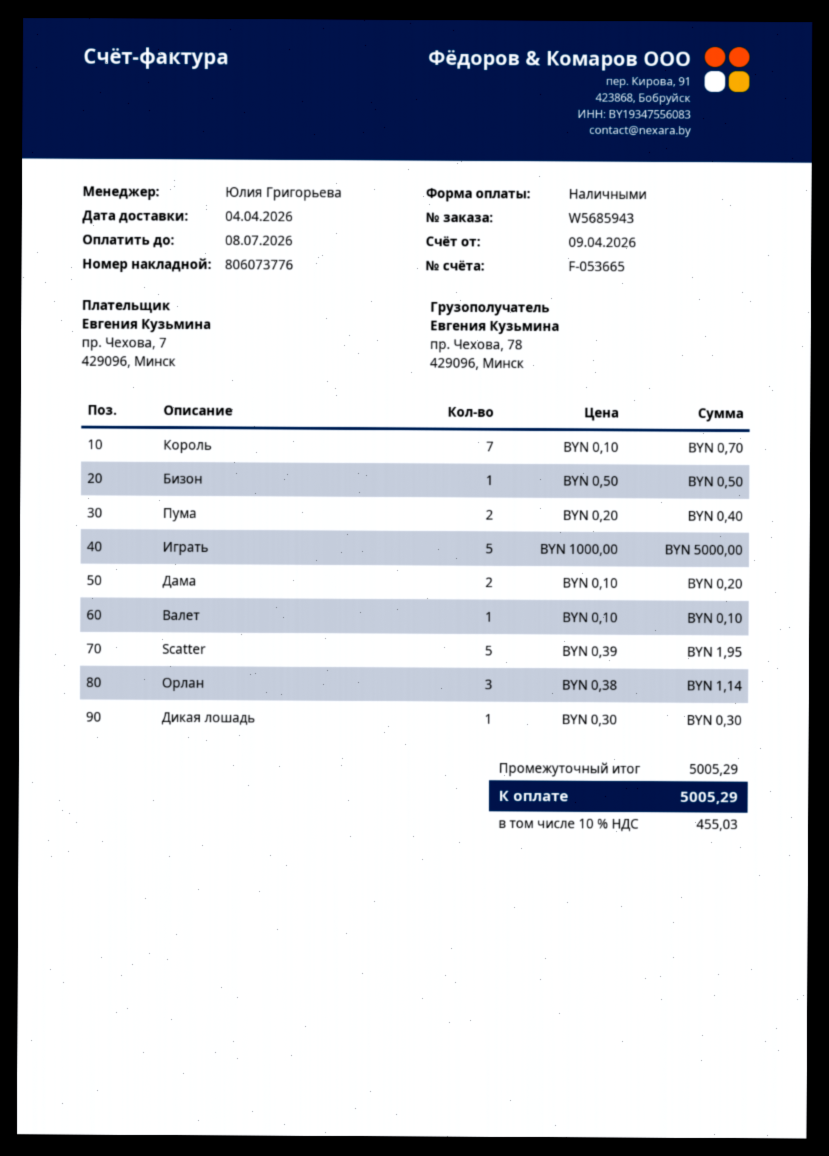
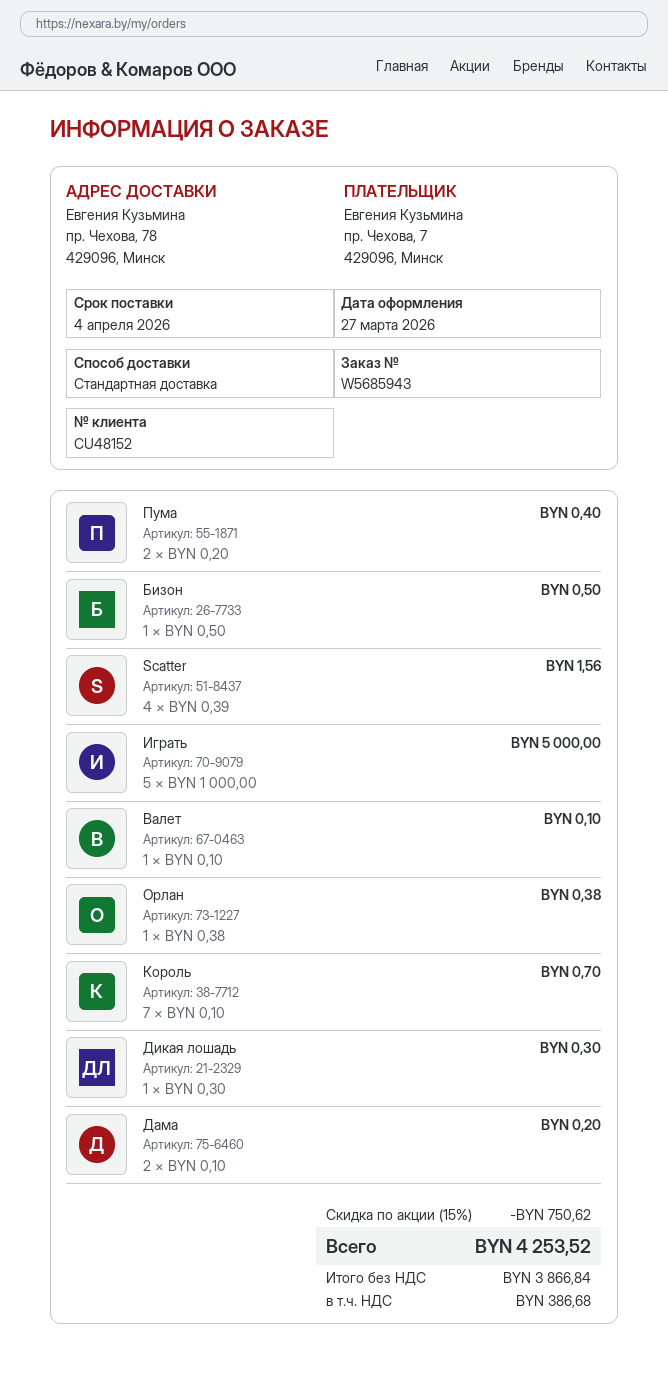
Scatter: 5 x 0.39 = 1.95 -> 4 x 0.39 = 1.56
Орлан: 3 x 0.38 = 1.14 -> 1 x 0.38 = 0.38
discount: none -> 15% = 750.62
tax: 455.03 -> 386.68
total: 5005.29 -> 4253.52

